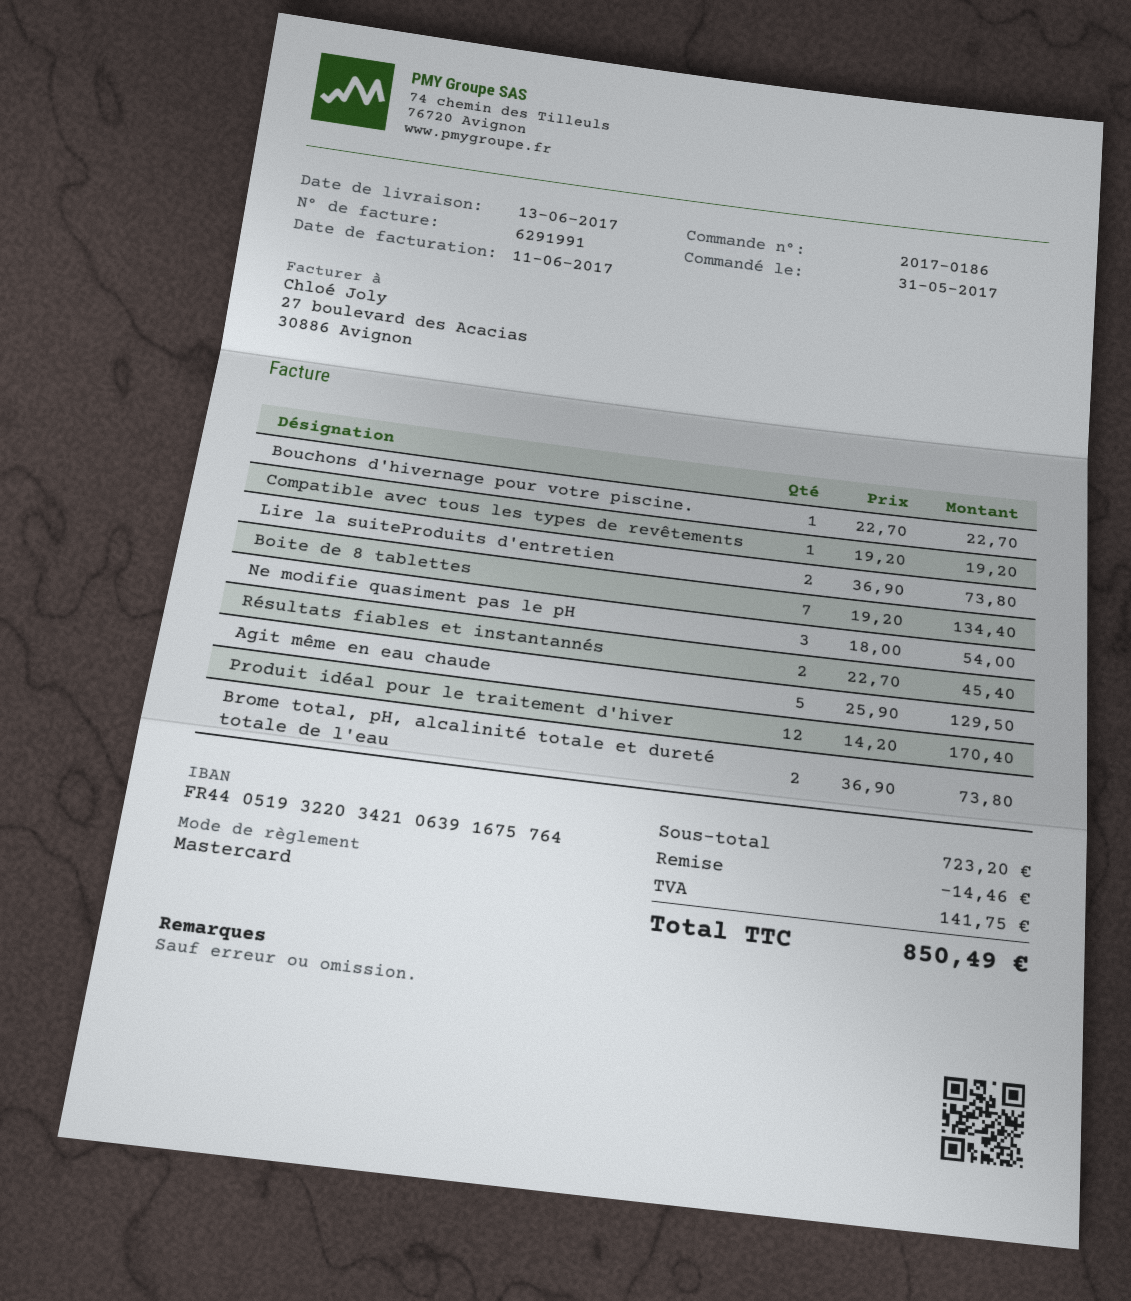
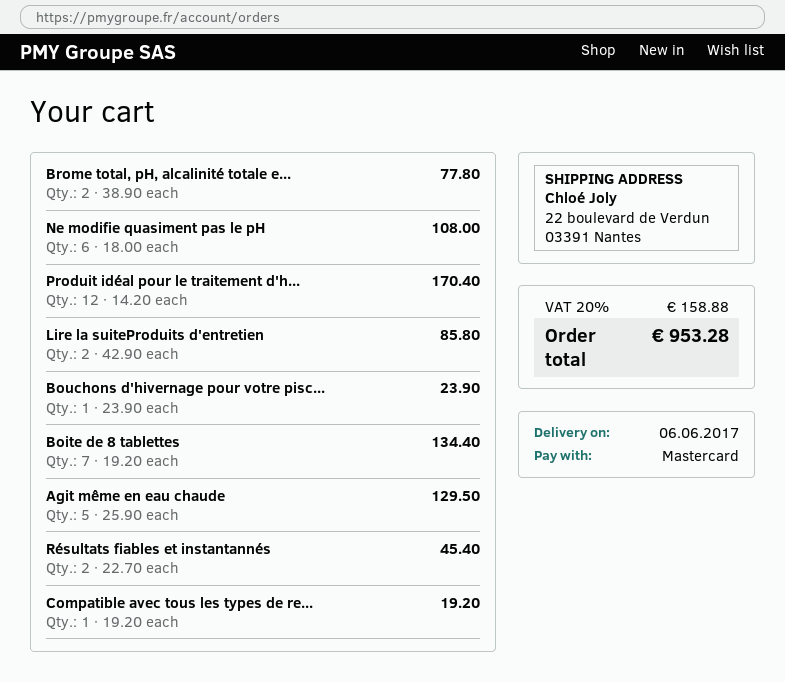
delivery date: 2017-06-13 -> 2017-06-06
Bouchons d'hivernage pour votre piscine.: 1 x 22.70 = 22.70 -> 1 x 23.90 = 23.90
Lire la suiteProduits d'entretien: 2 x 36.90 = 73.80 -> 2 x 42.90 = 85.80
Ne modifie quasiment pas le pH: 3 x 18.00 = 54.00 -> 6 x 18.00 = 108.00
Brome total, pH, alcalinité totale et dureté totale de l'eau: 2 x 36.90 = 73.80 -> 2 x 38.90 = 77.80
discount: 14.46 -> none
tax: 141.75 -> 158.88
total: 850.49 -> 953.28

